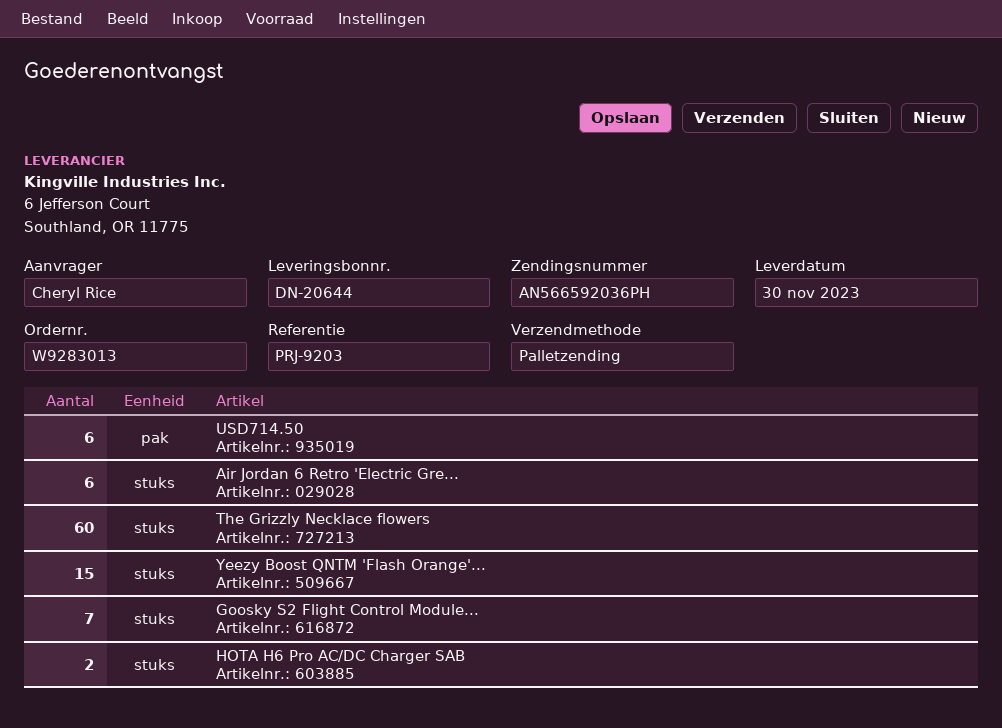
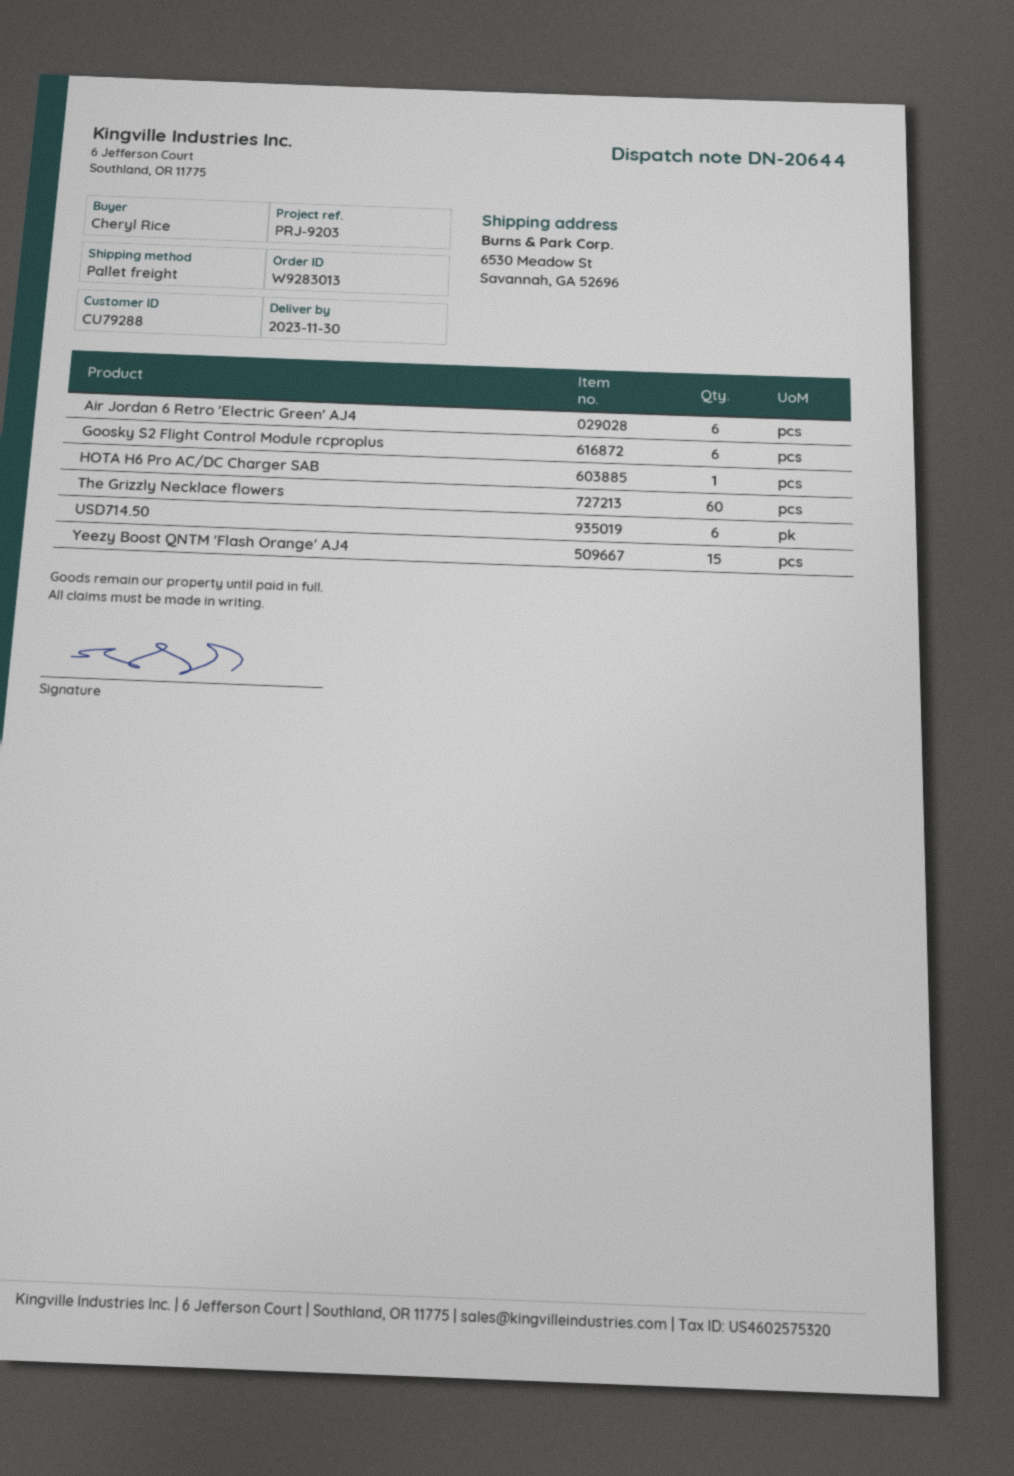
Goosky S2 Flight Control Module...: 7 -> 6
HOTA H6 Pro AC/DC Charger SAB: 2 -> 1

